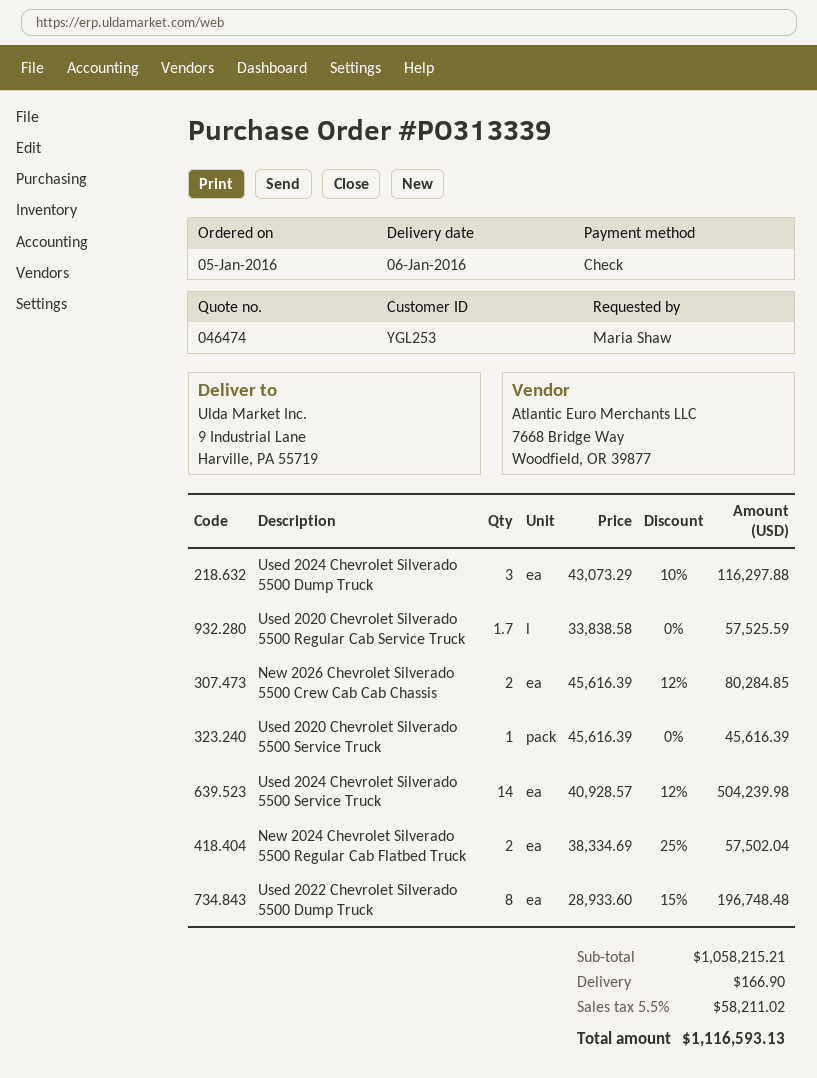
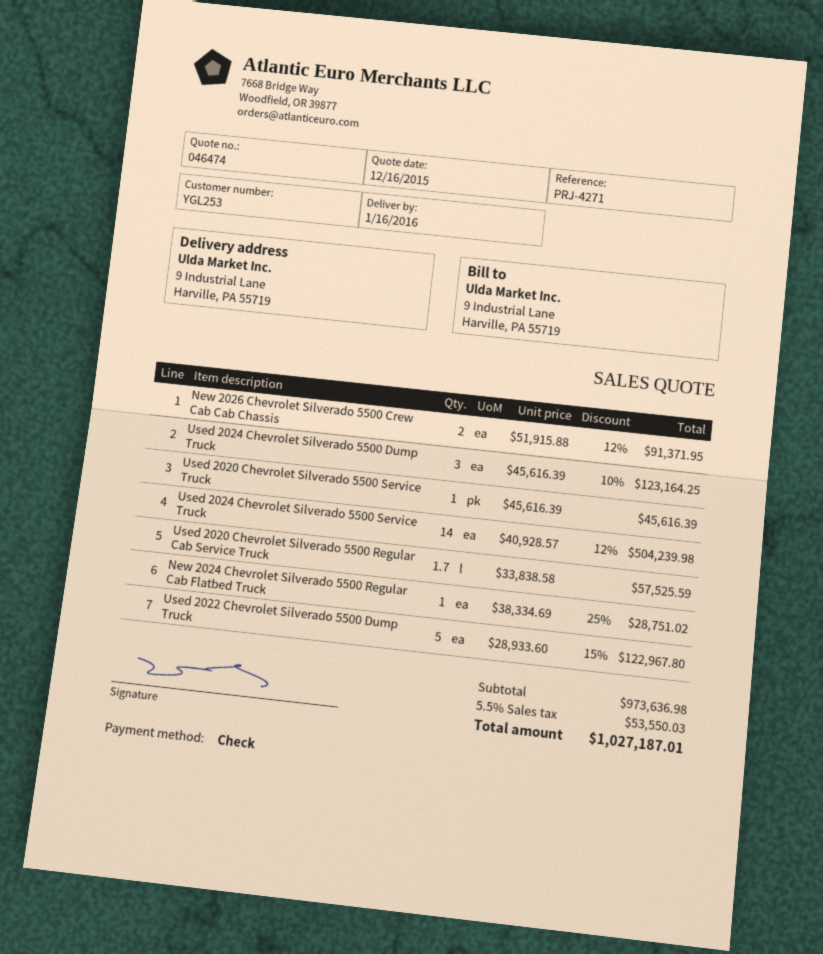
delivery date: 2016-01-06 -> 2016-01-16
Used 2024 Chevrolet Silverado 5500 Dump Truck: 3 x 43073.29 - 10% = 116297.88 -> 3 x 45616.39 - 10% = 123164.25
New 2026 Chevrolet Silverado 5500 Crew Cab Cab Chassis: 2 x 45616.39 - 12% = 80284.85 -> 2 x 51915.88 - 12% = 91371.95
New 2024 Chevrolet Silverado 5500 Regular Cab Flatbed Truck: 2 x 38334.69 - 25% = 57502.04 -> 1 x 38334.69 - 25% = 28751.02
Used 2022 Chevrolet Silverado 5500 Dump Truck: 8 x 28933.60 - 15% = 196748.48 -> 5 x 28933.60 - 15% = 122967.80
subtotal: 1058215.21 -> 973636.98
shipping: 166.90 -> none
tax: 5.5% = 58211.02 -> 5.5% = 53550.03
total: 1116593.13 -> 1027187.01

